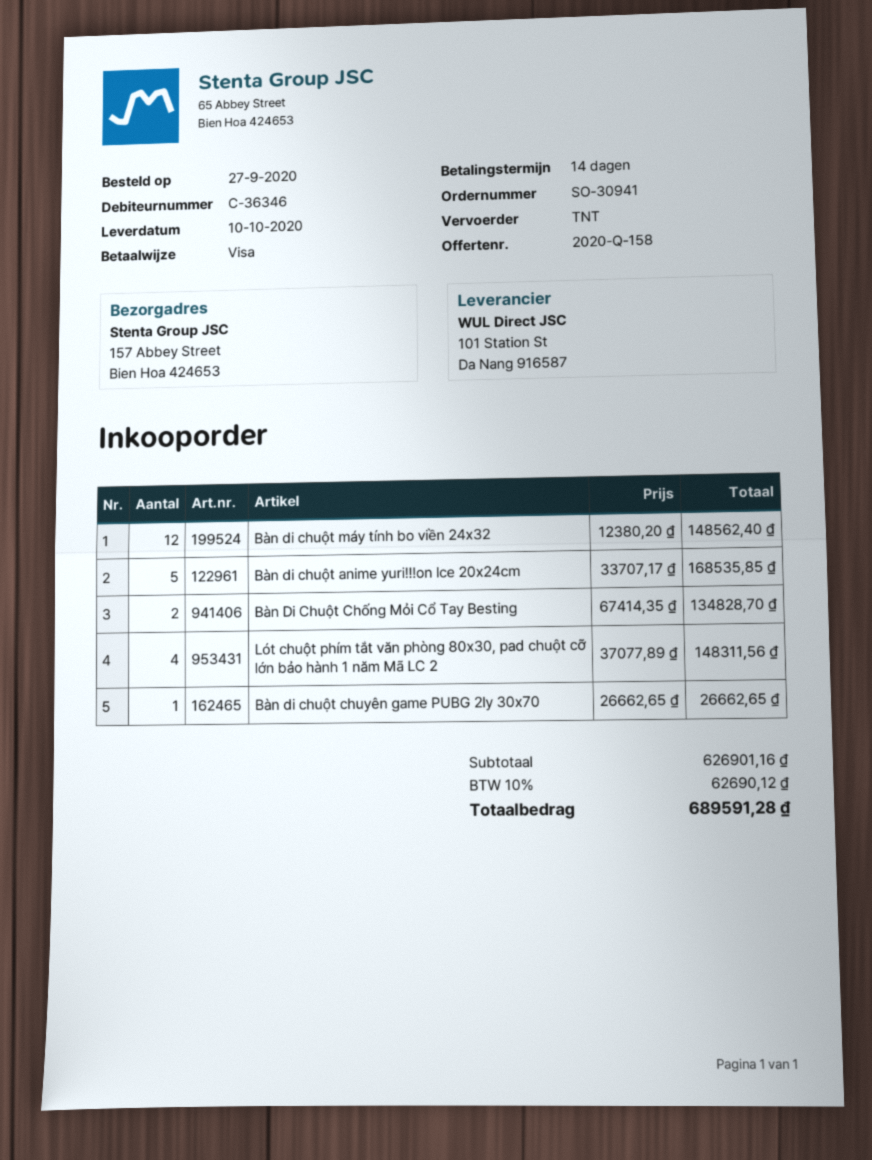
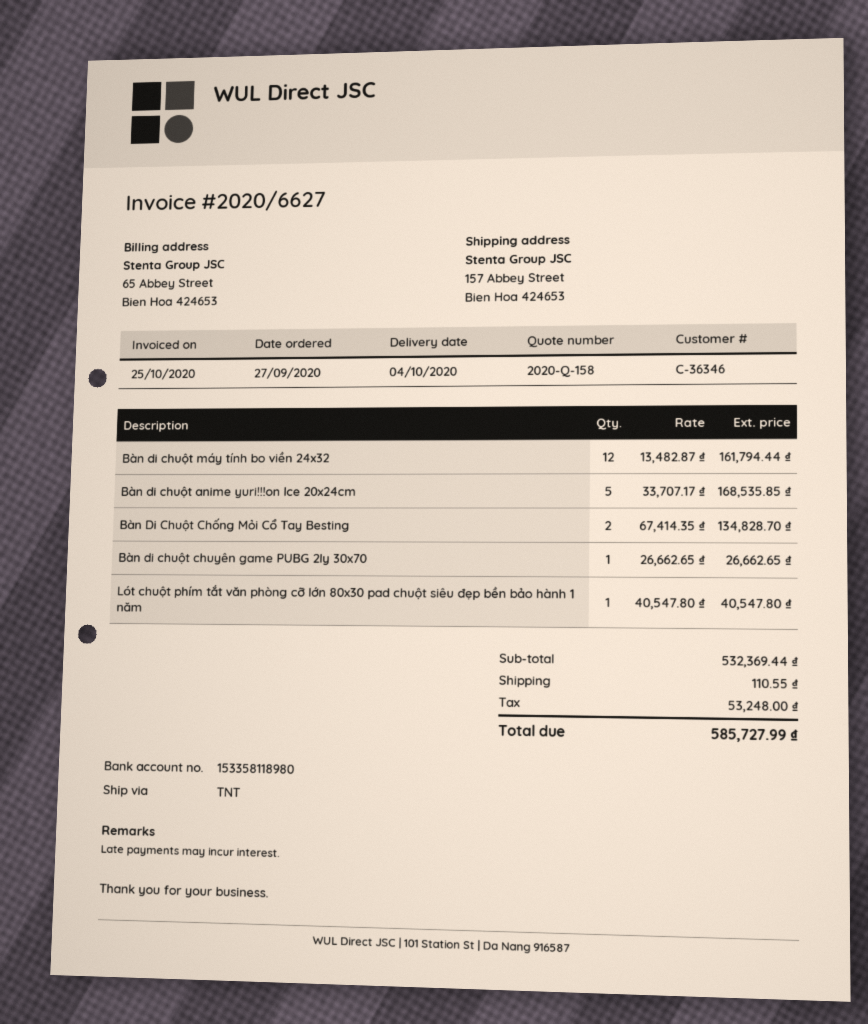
delivery date: 2020-10-10 -> 2020-10-04
Bàn di chuột máy tính bo viền 24x32: 12 x 12380.20 = 148562.40 -> 12 x 13482.87 = 161794.44
Lót chuột phím tắt văn phòng 80x30, pad chuột cỡ lớn bảo hành 1 năm Mã LC 2: 4 x 37077.89 = 148311.56 -> none
Lót chuột phím tắt văn phòng cỡ lớn 80x30 pad chuột siêu đẹp bền bảo hành 1 năm: none -> 1 x 40547.80 = 40547.80
subtotal: 626901.16 -> 532369.44
shipping: none -> 110.55
tax: 62690.12 -> 53248.00
total: 689591.28 -> 585727.99

